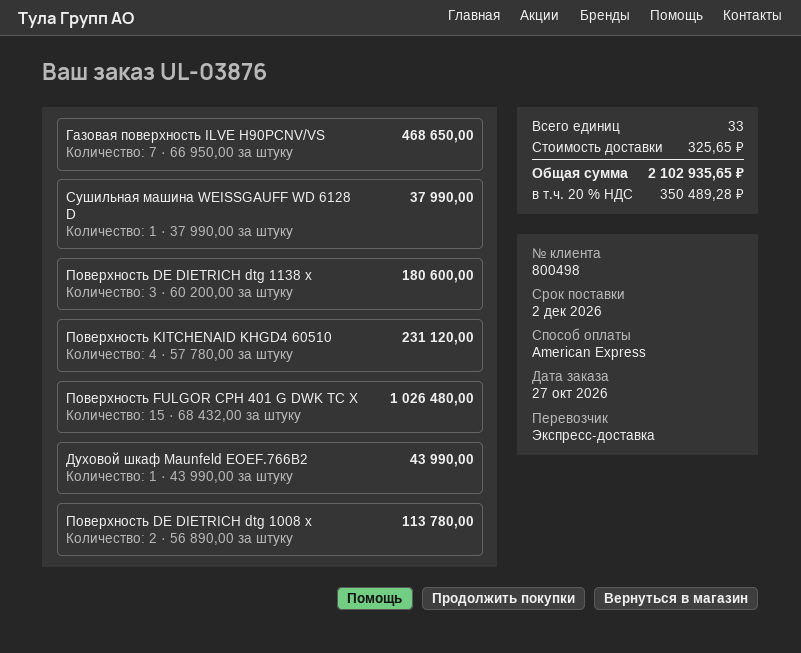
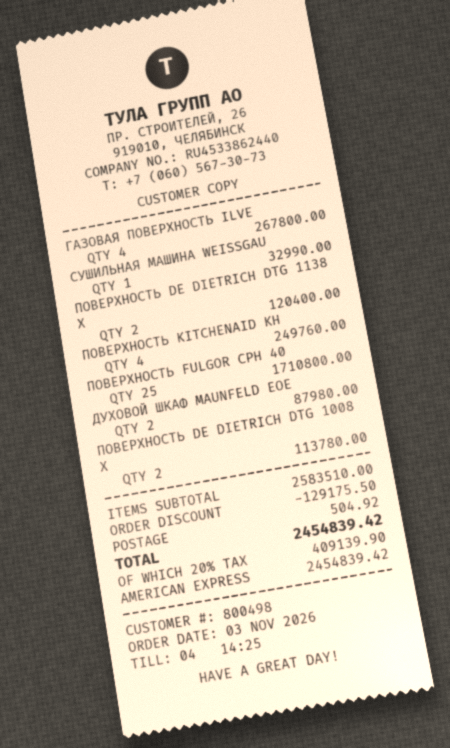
order date: 2026-10-27 -> 2026-11-03
Газовая поверхность ILVE H90PCNV/VS: 7 for 468650.00 -> 4 for 267800.00
Сушильная машина WEISSGAUFF WD 6128 D: 1 for 37990.00 -> 1 for 32990.00
Поверхность DE DIETRICH dtg 1138 x: 3 for 180600.00 -> 2 for 120400.00
Поверхность KITCHENAID KHGD4 60510: 4 for 231120.00 -> 4 for 249760.00
Поверхность FULGOR CPH 401 G DWK TC X: 15 for 1026480.00 -> 25 for 1710800.00
Духовой шкаф Maunfeld EOEF.766B2: 1 for 43990.00 -> 2 for 87980.00
discount: none -> 129175.50
shipping: 325.65 -> 504.92
tax: 20% = 350489.28 -> 20% = 409139.90
total: 2102935.65 -> 2454839.42

